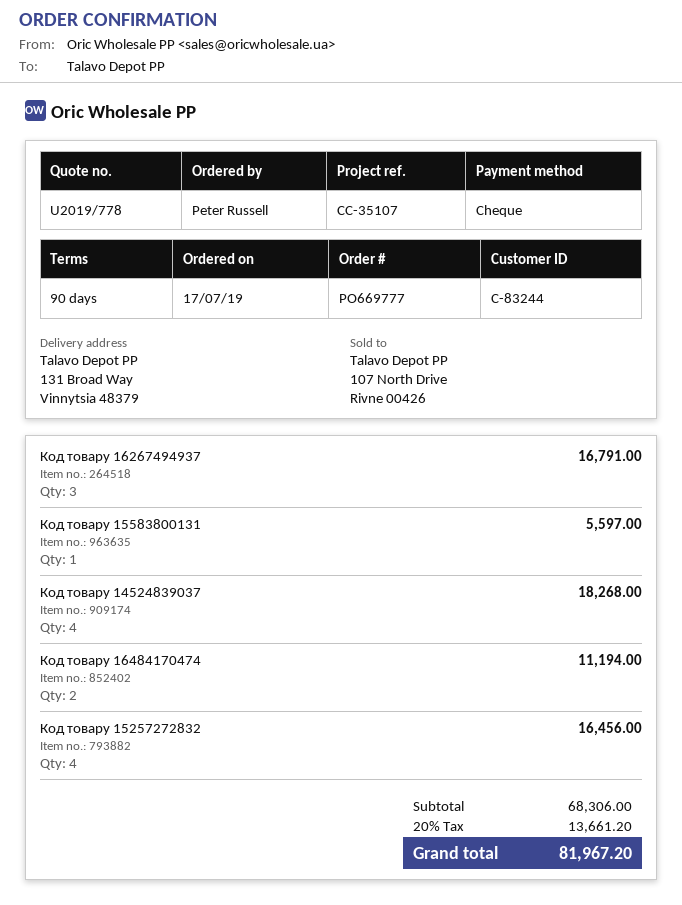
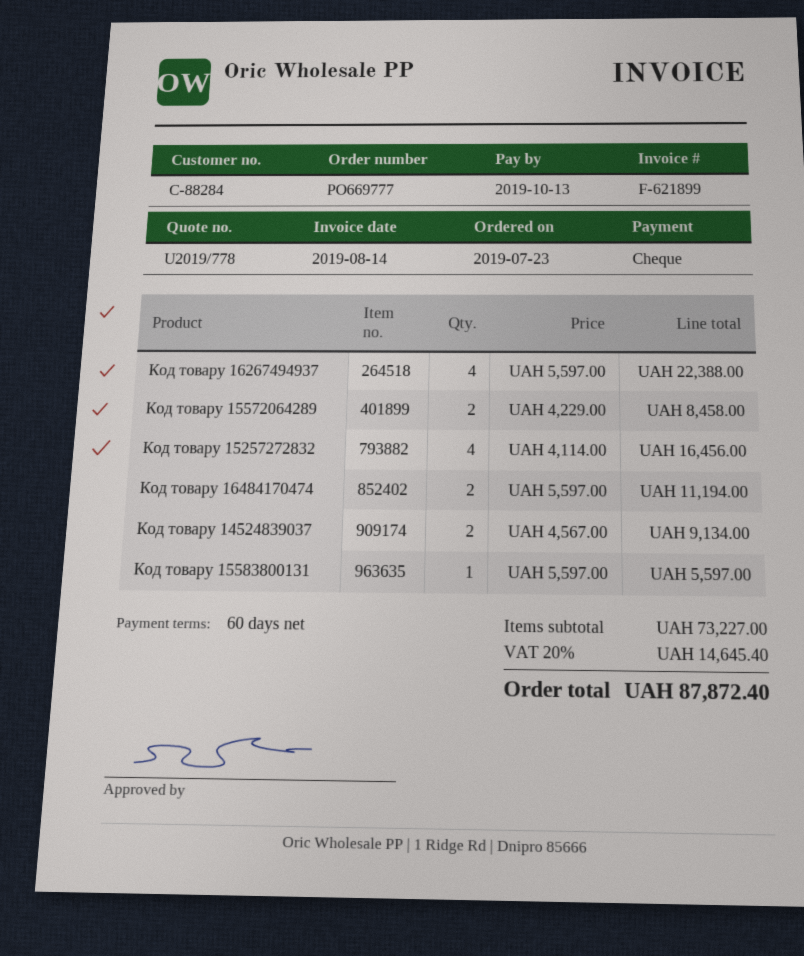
order date: 2019-07-17 -> 2019-07-23
payment terms: 90 days -> 60 days
customer number: C-83244 -> C-88284
Код товару 16267494937: 3 for 16791.00 -> 4 for 22388.00
Код товару 14524839037: 4 for 18268.00 -> 2 for 9134.00
Код товару 15572064289: none -> 2 for 8458.00
subtotal: 68306.00 -> 73227.00
tax: 20% = 13661.20 -> 20% = 14645.40
total: 81967.20 -> 87872.40

